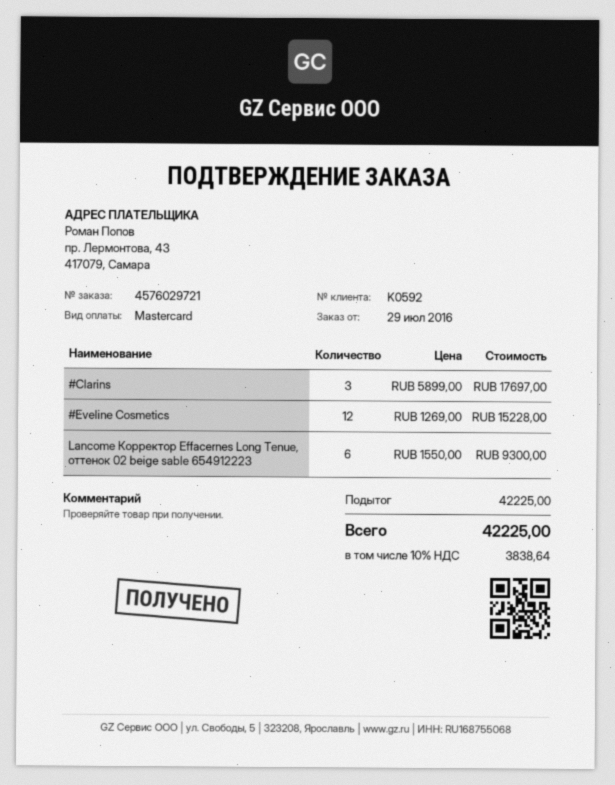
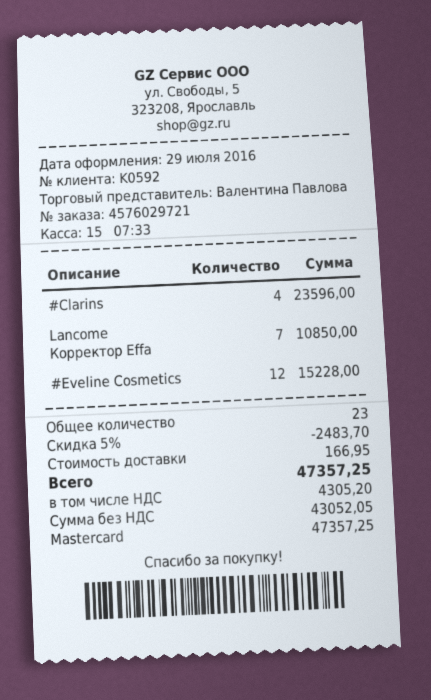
#Clarins: 3 for 17697.00 -> 4 for 23596.00
Lancome Корректор Effacernes Long Tenue, оттенок 02 beige sable 654912223: 6 for 9300.00 -> 7 for 10850.00
discount: none -> 5% = 2483.70
shipping: none -> 166.95
tax: 3838.64 -> 4305.20
total: 42225.00 -> 47357.25

